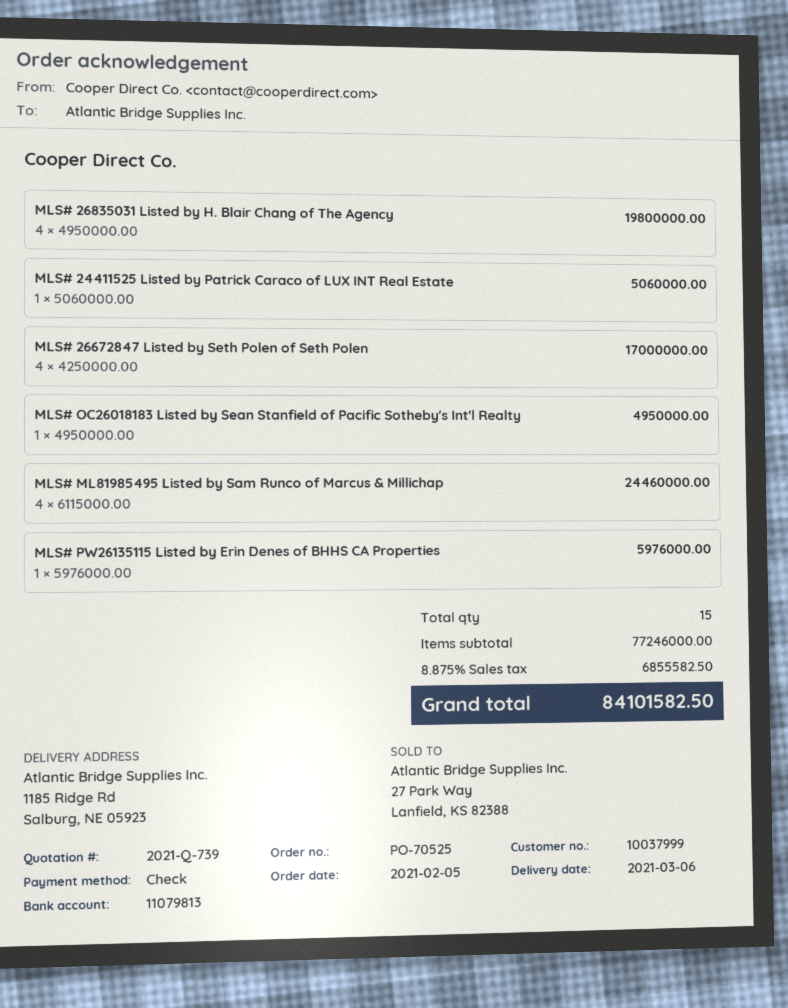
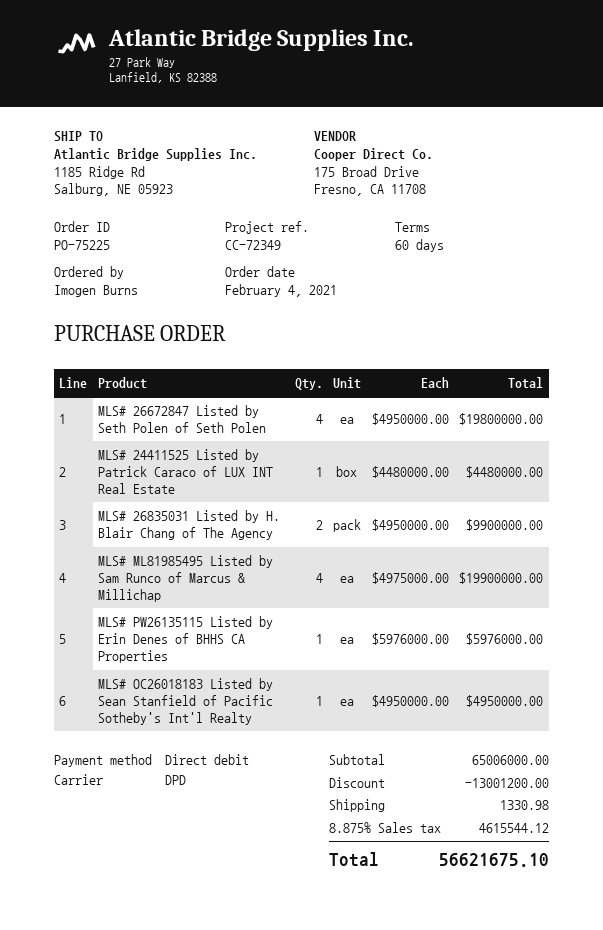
order number: PO-70525 -> PO-75225
order date: 2021-02-05 -> 2021-02-04
payment method: cheque -> direct debit
MLS# 26835031 Listed by H. Blair Chang of The Agency: 4 x 4950000.00 = 19800000.00 -> 2 x 4950000.00 = 9900000.00
MLS# 24411525 Listed by Patrick Caraco of LUX INT Real Estate: 1 x 5060000.00 = 5060000.00 -> 1 x 4480000.00 = 4480000.00
MLS# 26672847 Listed by Seth Polen of Seth Polen: 4 x 4250000.00 = 17000000.00 -> 4 x 4950000.00 = 19800000.00
MLS# ML81985495 Listed by Sam Runco of Marcus & Millichap: 4 x 6115000.00 = 24460000.00 -> 4 x 4975000.00 = 19900000.00
subtotal: 77246000.00 -> 65006000.00
discount: none -> 13001200.00
shipping: none -> 1330.98
tax: 8.875% = 6855582.50 -> 8.875% = 4615544.12
total: 84101582.50 -> 56621675.10

